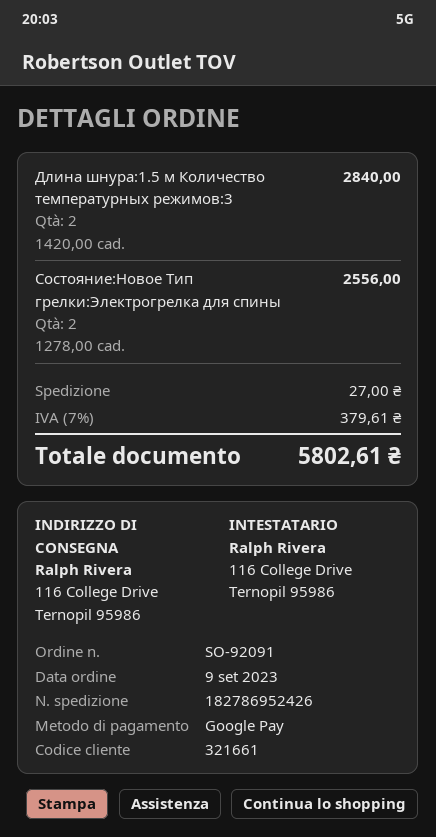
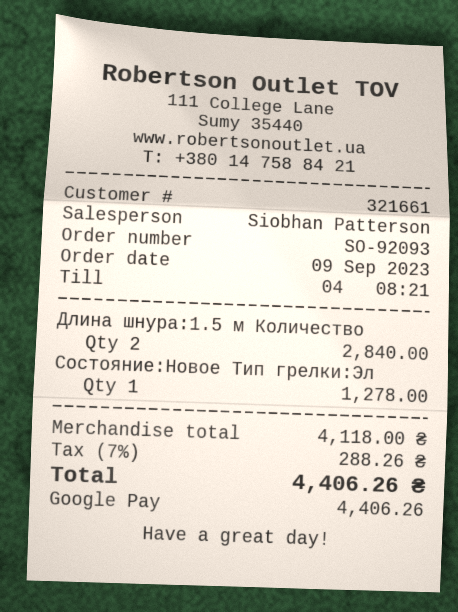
order number: SO-92091 -> SO-92093
Состояние:Новое Тип грелки:Электрогрелка для спины: 2 for 2556.00 -> 1 for 1278.00
shipping: 27.00 -> none
tax: 7% = 379.61 -> 7% = 288.26
total: 5802.61 -> 4406.26

